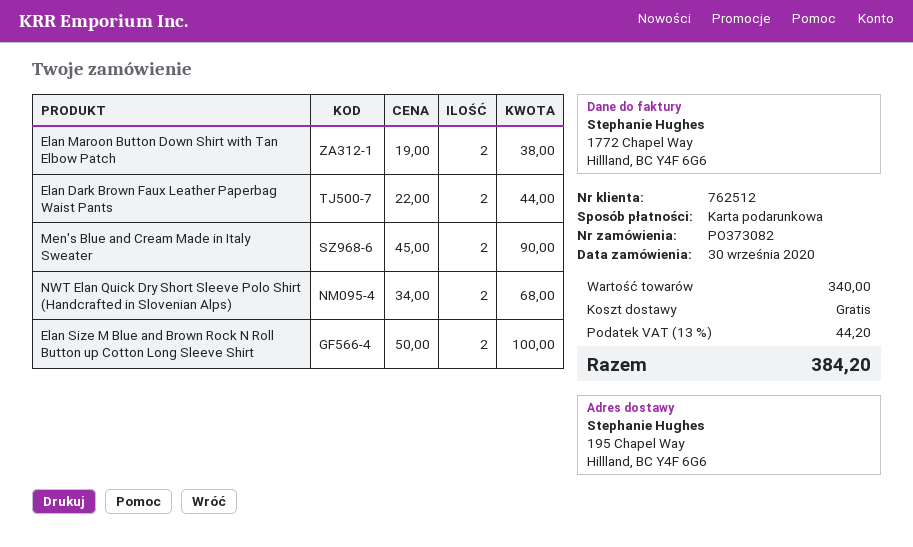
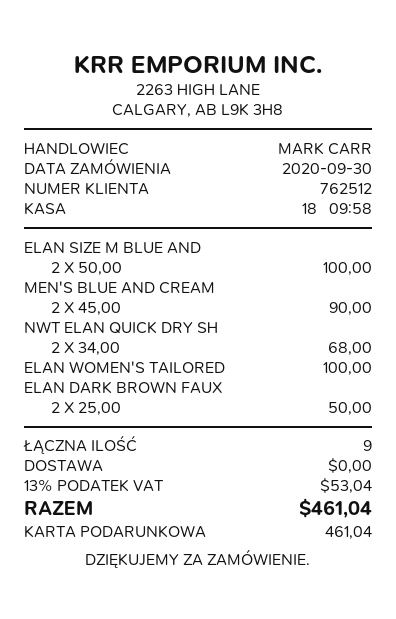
Elan Maroon Button Down Shirt with Tan Elbow Patch: 2 x 19.00 = 38.00 -> none
Elan Dark Brown Faux Leather Paperbag Waist Pants: 2 x 22.00 = 44.00 -> 2 x 25.00 = 50.00
ELAN WOMEN'S TAILORED: none -> 1 x 100.00 = 100.00
tax: 13% = 44.20 -> 13% = 53.04
total: 384.20 -> 461.04

